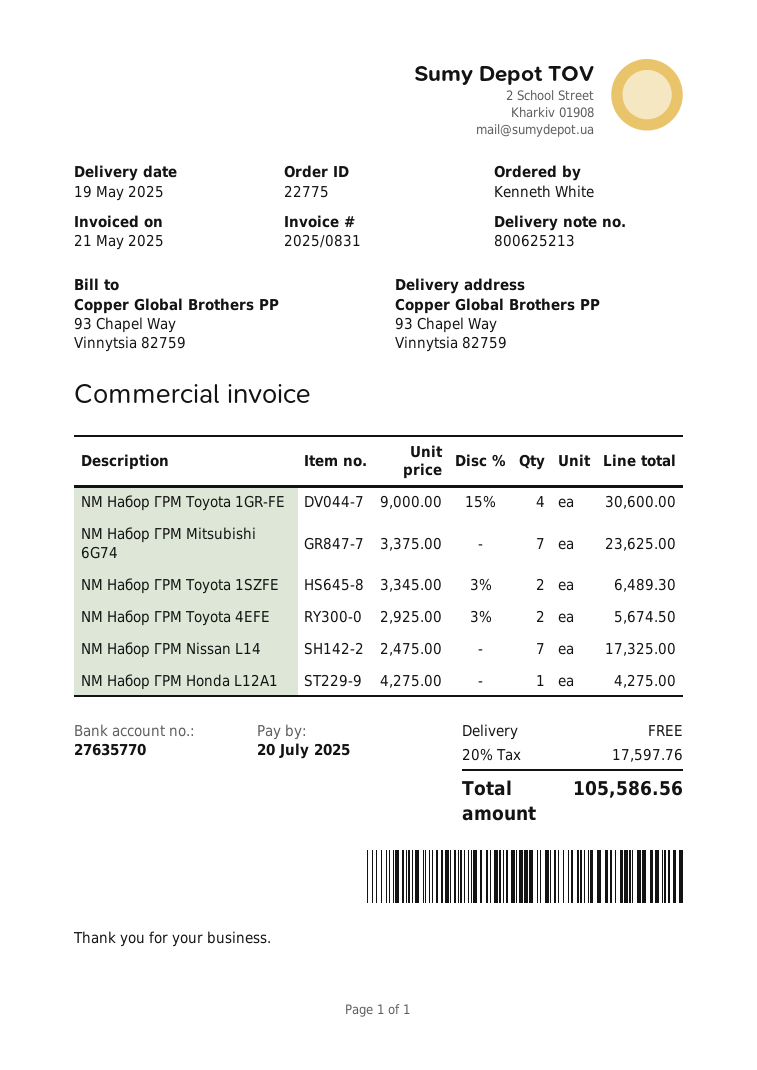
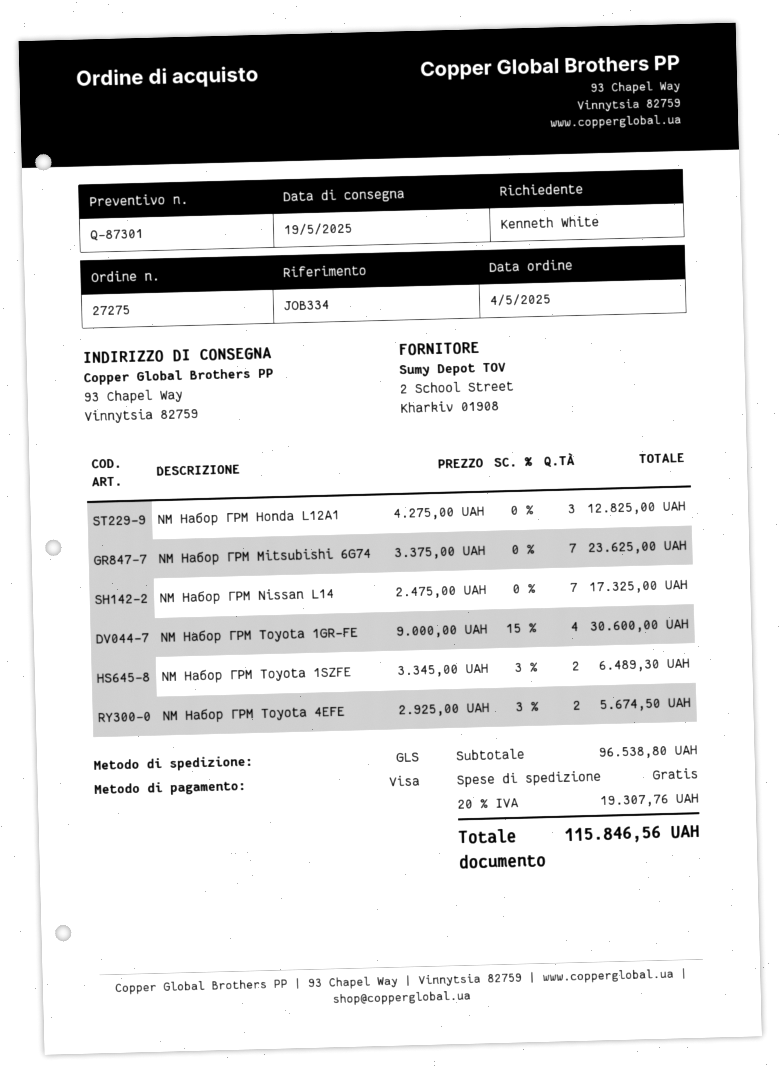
order number: 22775 -> 27275
NM Набор ГРМ Honda L12A1: 1 x 4275.00 = 4275.00 -> 3 x 4275.00 = 12825.00
tax: 20% = 17597.76 -> 20% = 19307.76
total: 105586.56 -> 115846.56

